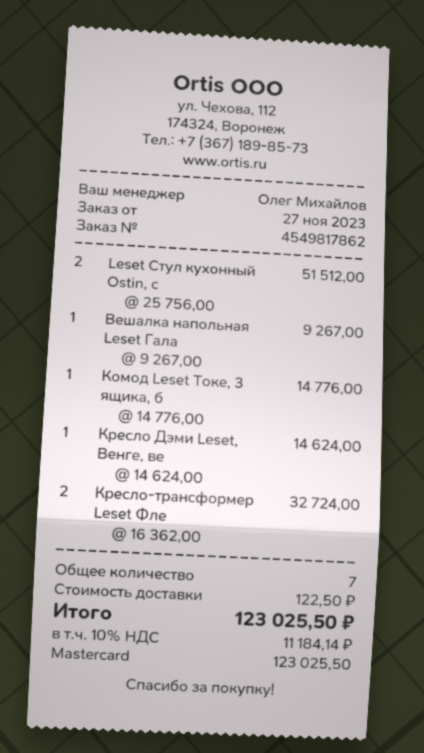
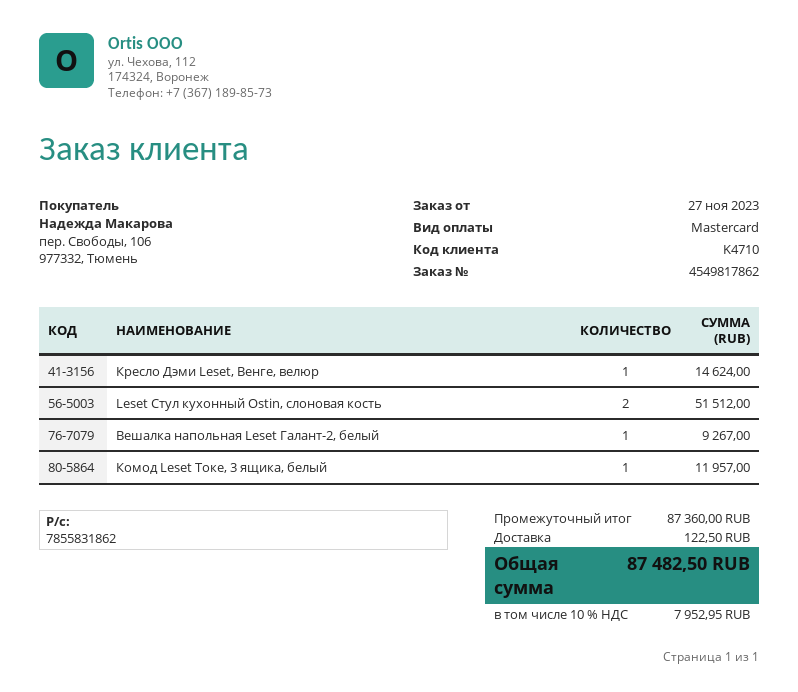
Комод Leset Токе, 3 ящика, б: 1 for 14776.00 -> 1 for 11957.00
Кресло-трансформер Leset Фле: 2 for 32724.00 -> none
tax: 10% = 11184.14 -> 10% = 7952.95
total: 123025.50 -> 87482.50

